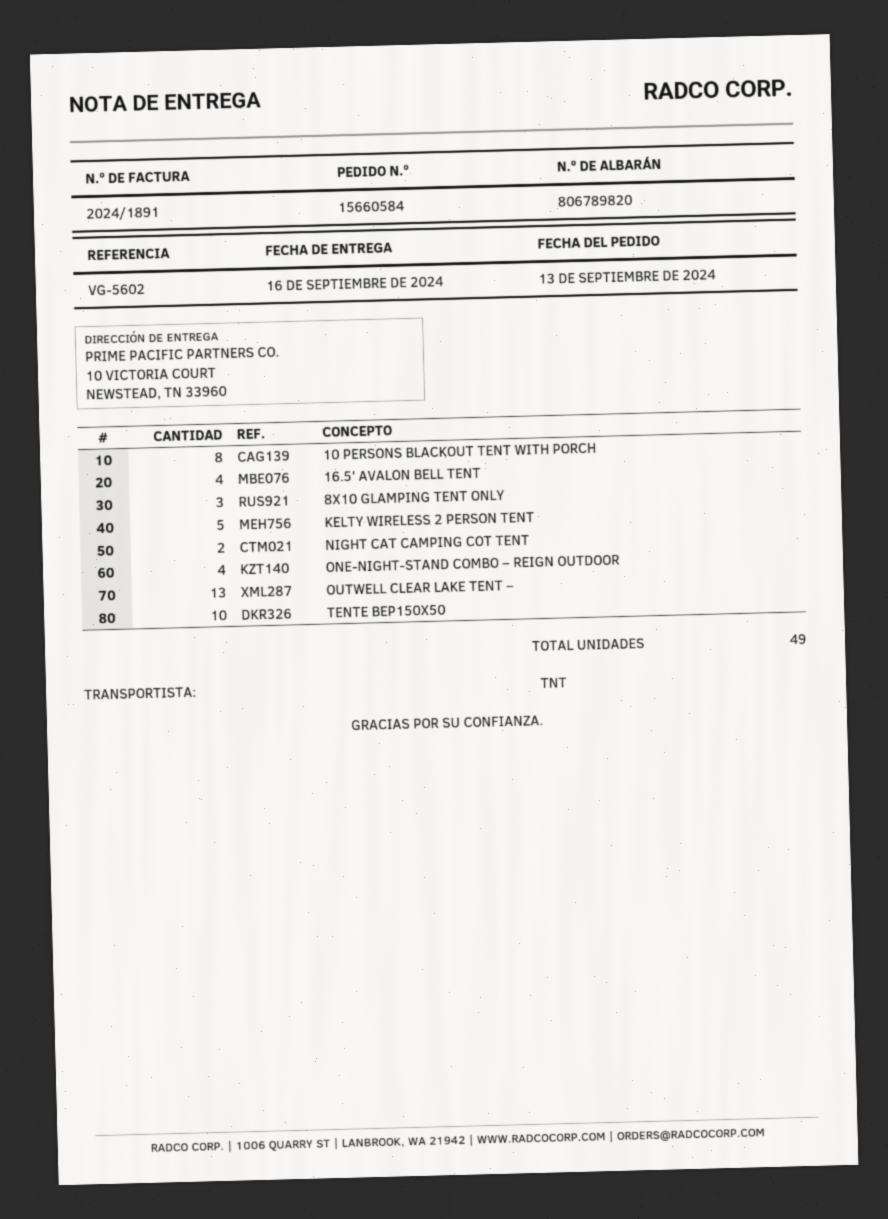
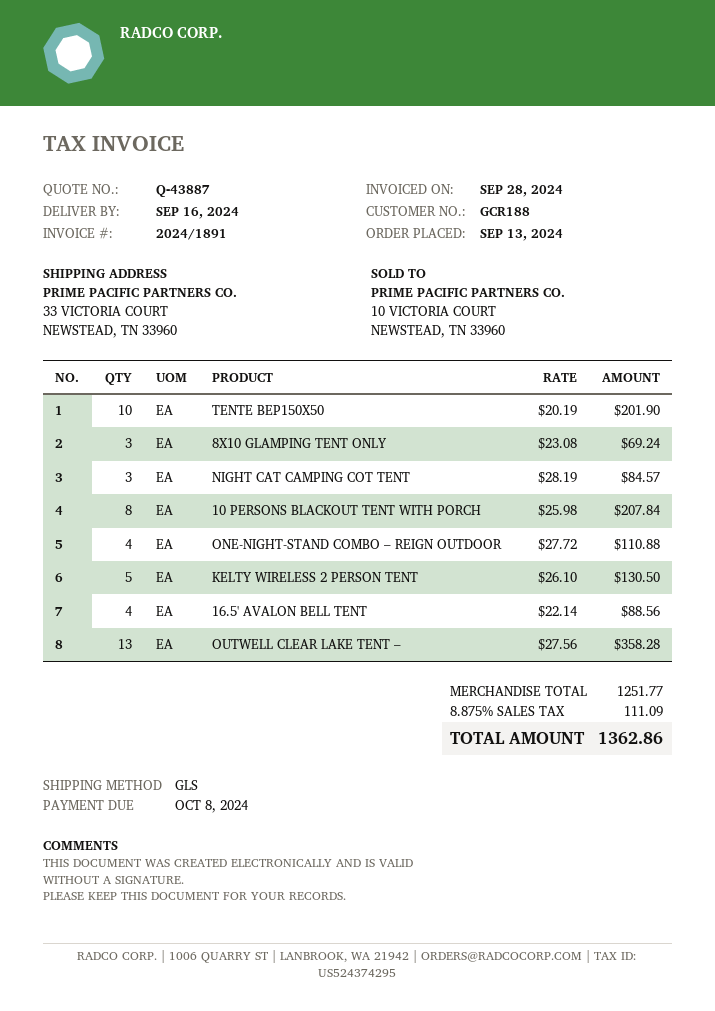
shipping method: TNT -> GLS
ship to: 10 VICTORIA COURT, NEWSTEAD, TN 33960 -> 33 VICTORIA COURT, NEWSTEAD, TN 33960
NIGHT CAT CAMPING COT TENT: 2 -> 3

